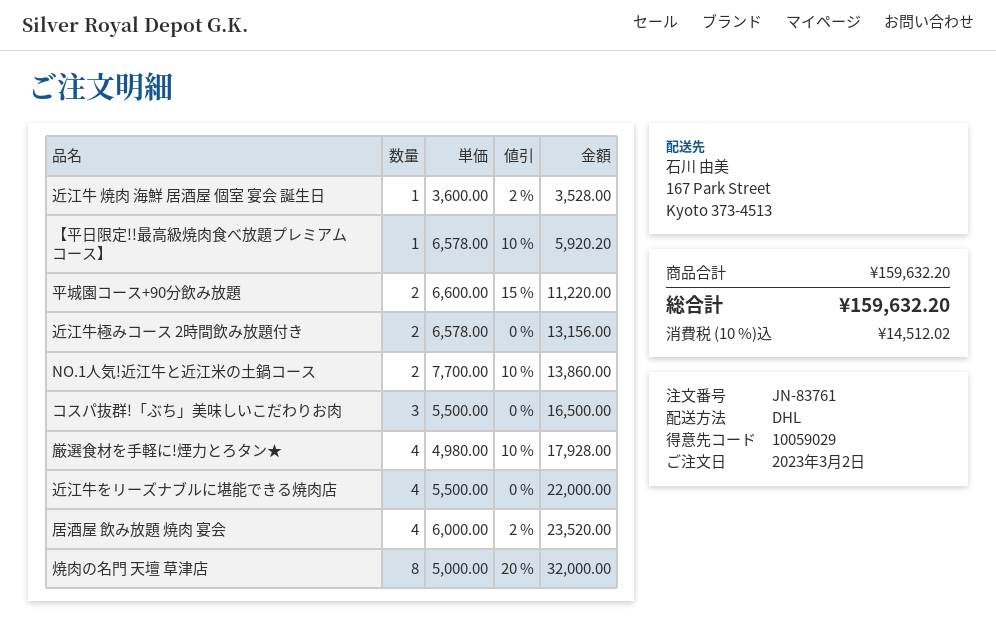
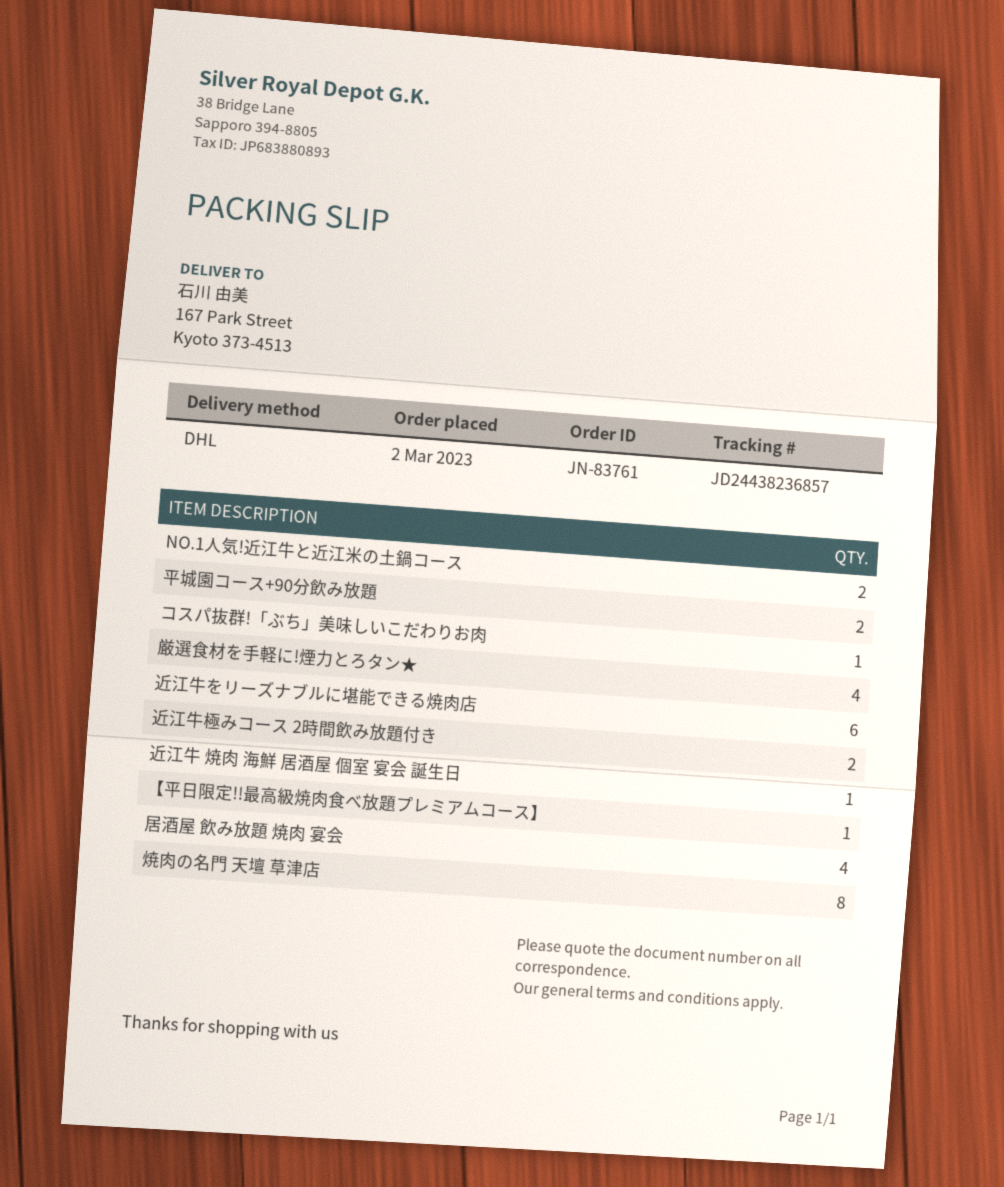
コスパ抜群!「ぶち」美味しいこだわりお肉: 3 -> 1
近江牛をリーズナブルに堪能できる焼肉店: 4 -> 6

